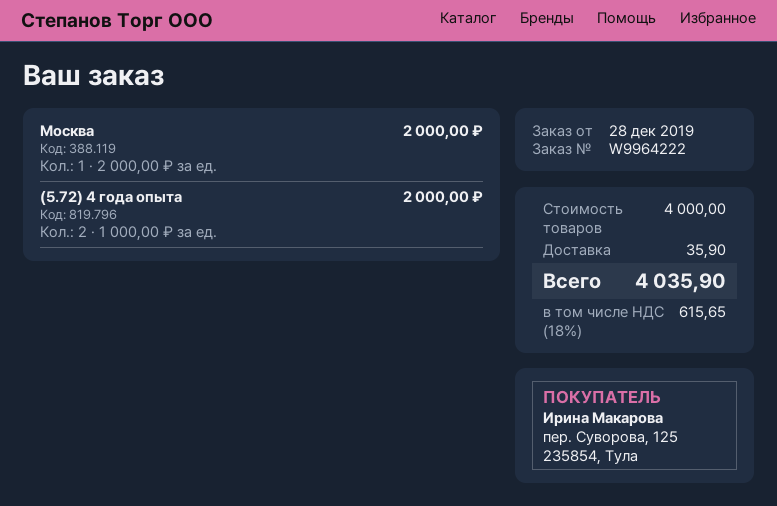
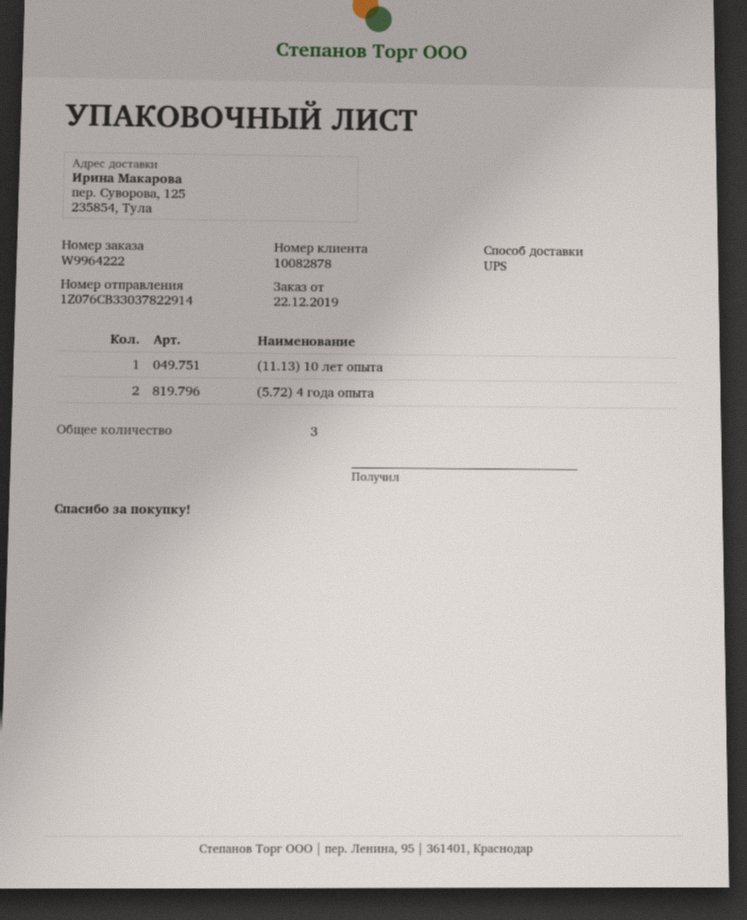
order date: 2019-12-28 -> 2019-12-22
Москва: 1 -> none
(11.13) 10 лет опыта: none -> 1

